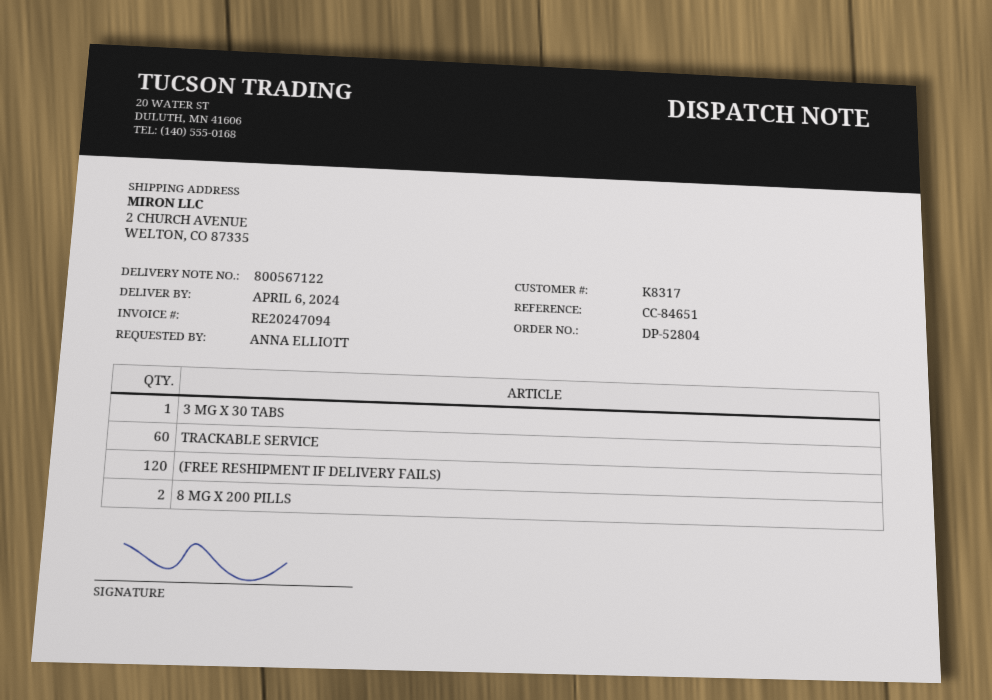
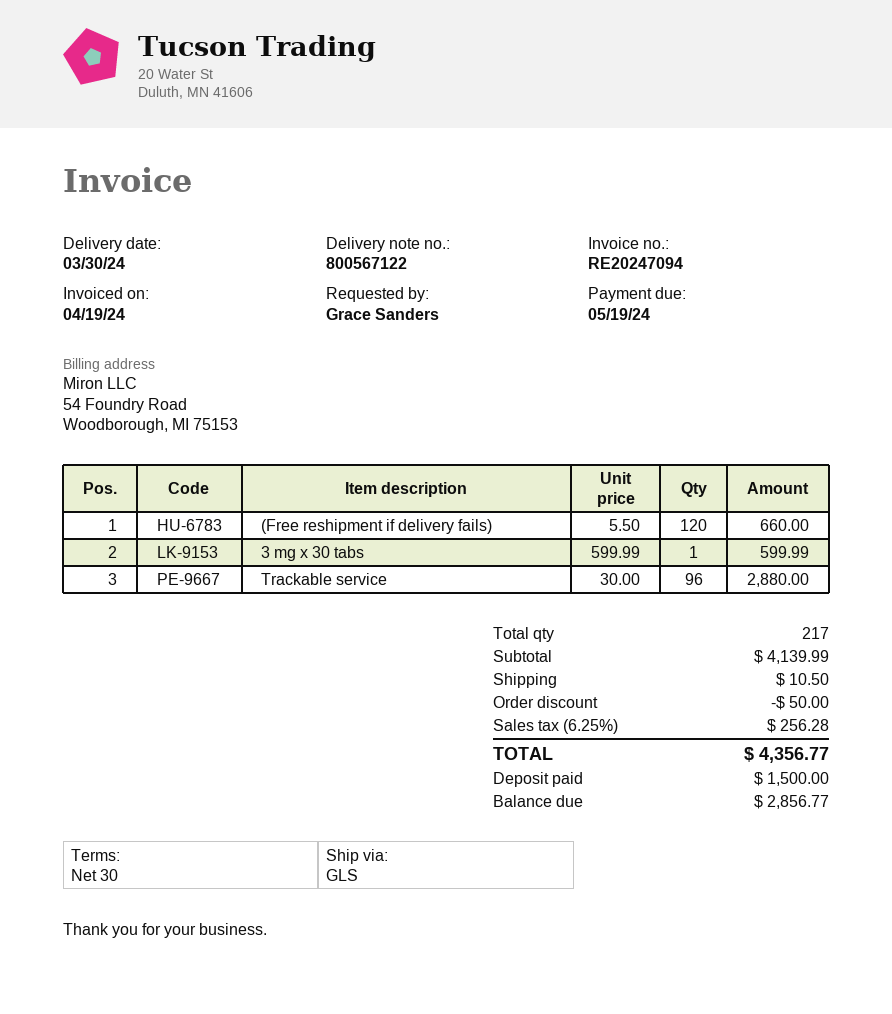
delivery date: 2024-04-06 -> 2024-03-30
ordered by: ANNA ELLIOTT -> Grace Sanders
TRACKABLE SERVICE: 60 -> 96
8 MG X 200 PILLS: 2 -> none

